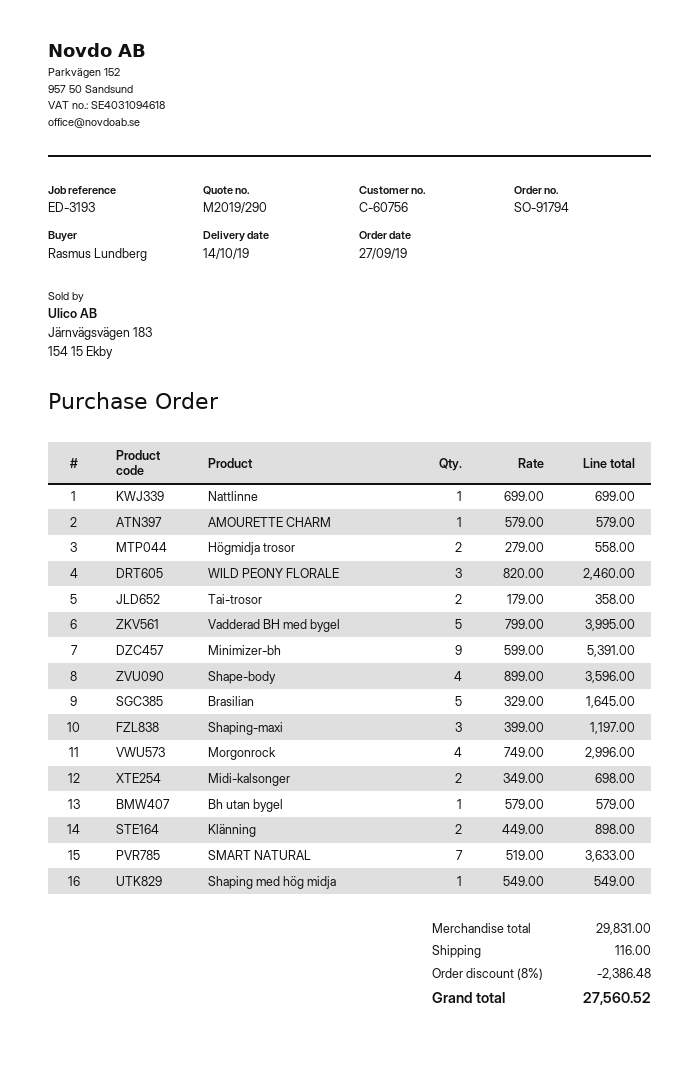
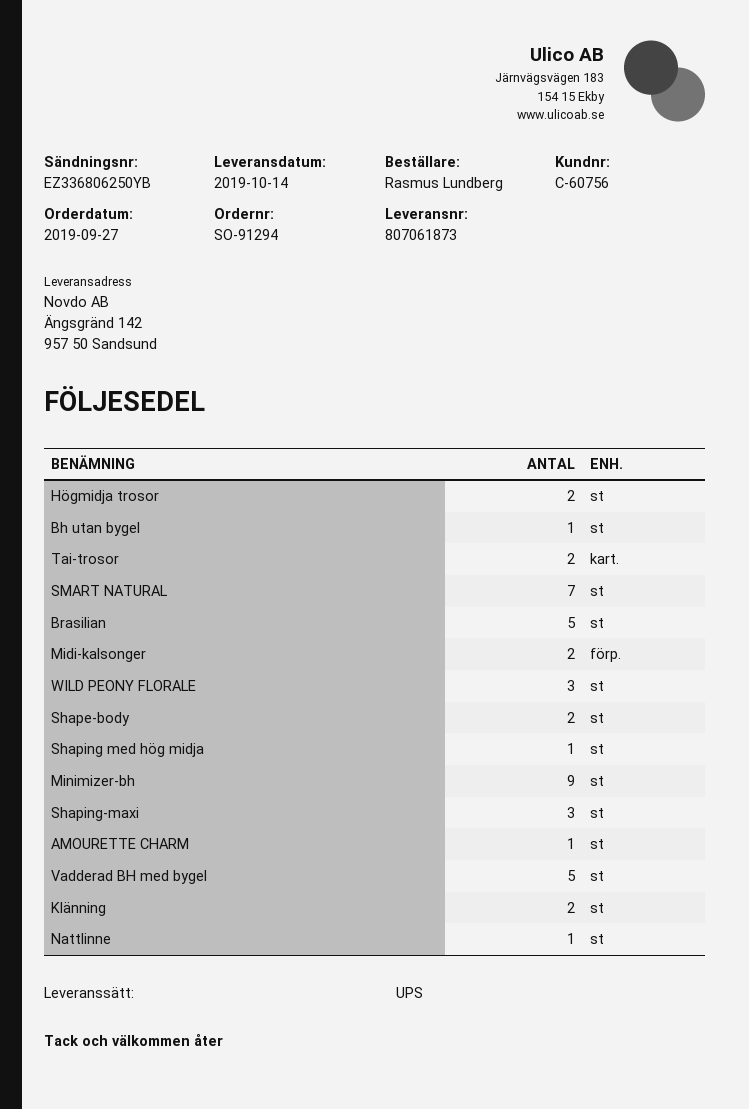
order number: SO-91794 -> SO-91294
Shape-body: 4 -> 2
Morgonrock: 4 -> none

